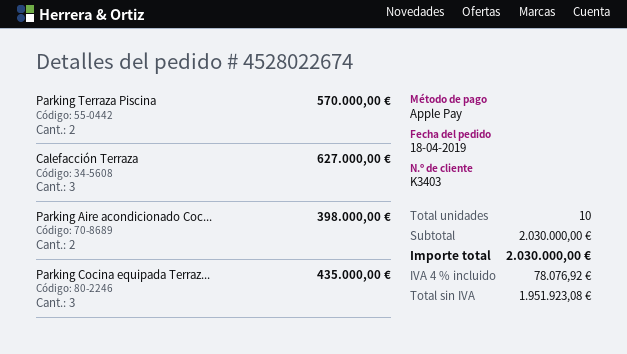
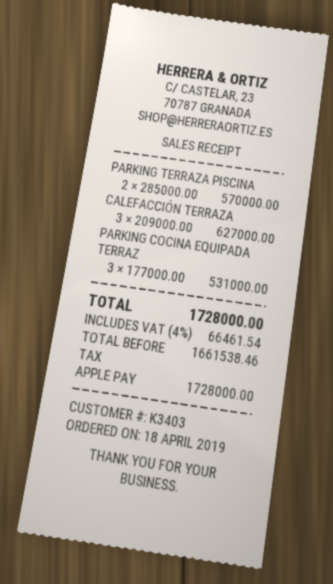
Parking Aire acondicionado Coc...: 2 for 398000.00 -> none
Parking Cocina equipada Terraz...: 3 for 435000.00 -> 3 for 531000.00
net: 1951923.08 -> 1661538.46
tax: 4% = 78076.92 -> 4% = 66461.54
total: 2030000.00 -> 1728000.00

